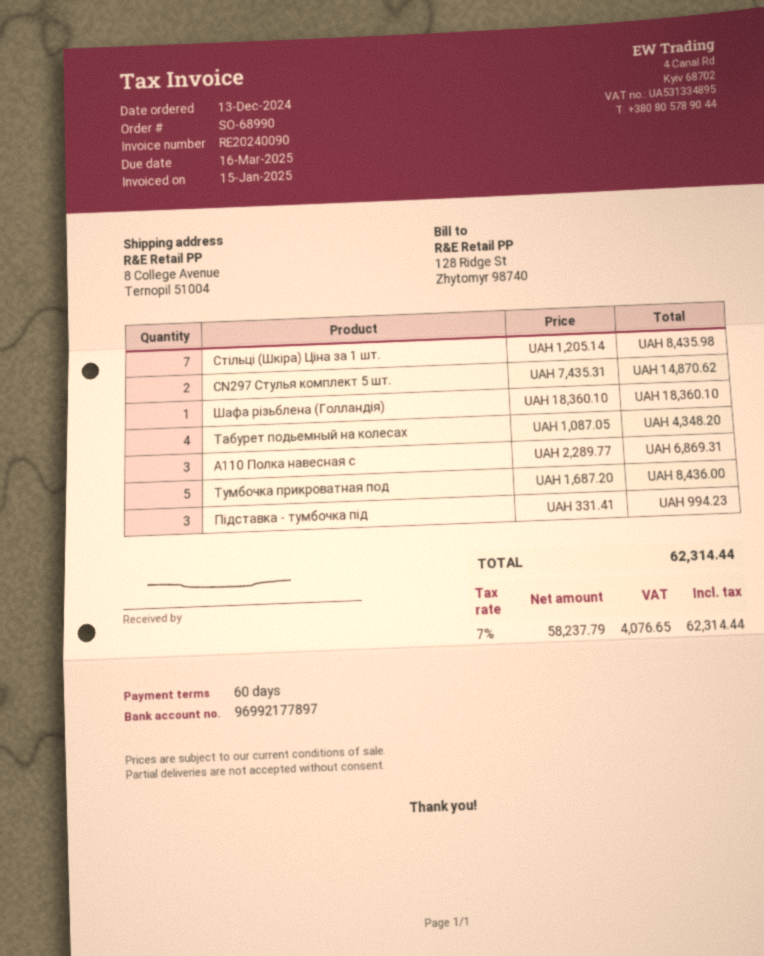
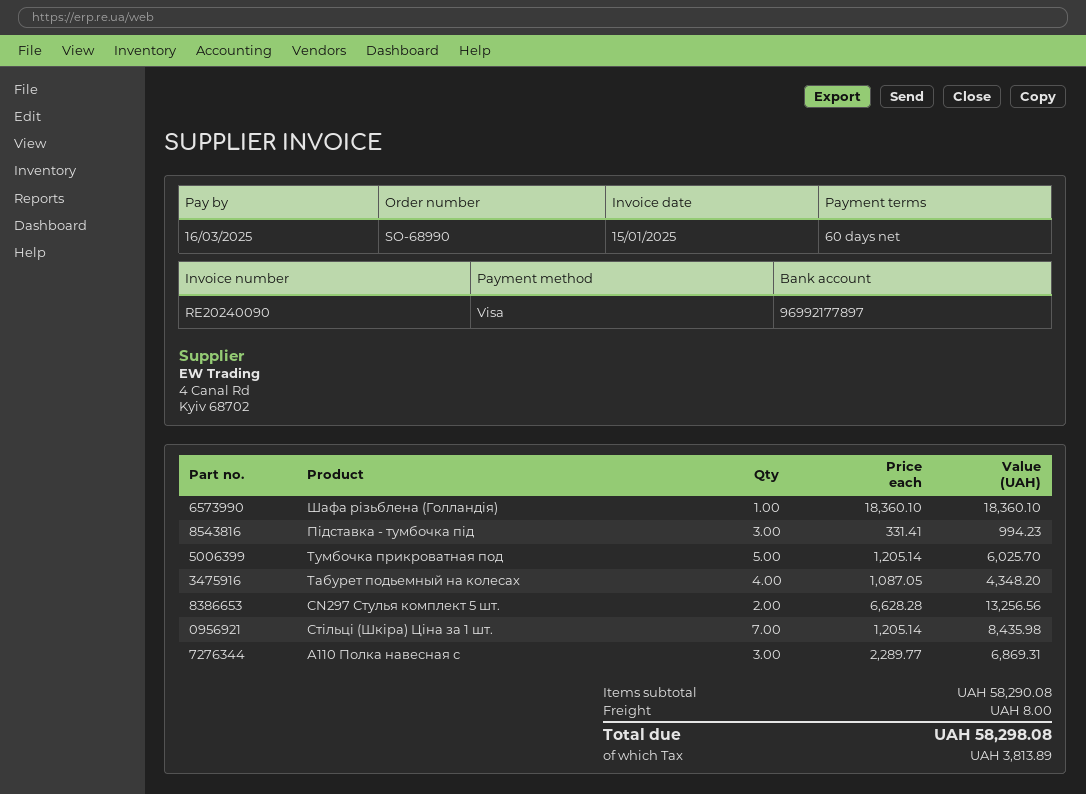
CN297 Стулья комплект 5 шт.: 2 x 7435.31 = 14870.62 -> 2 x 6628.28 = 13256.56
Тумбочка прикроватная под: 5 x 1687.20 = 8436.00 -> 5 x 1205.14 = 6025.70
shipping: none -> 8.00
tax: 4076.65 -> 3813.89
total: 62314.44 -> 58298.08

